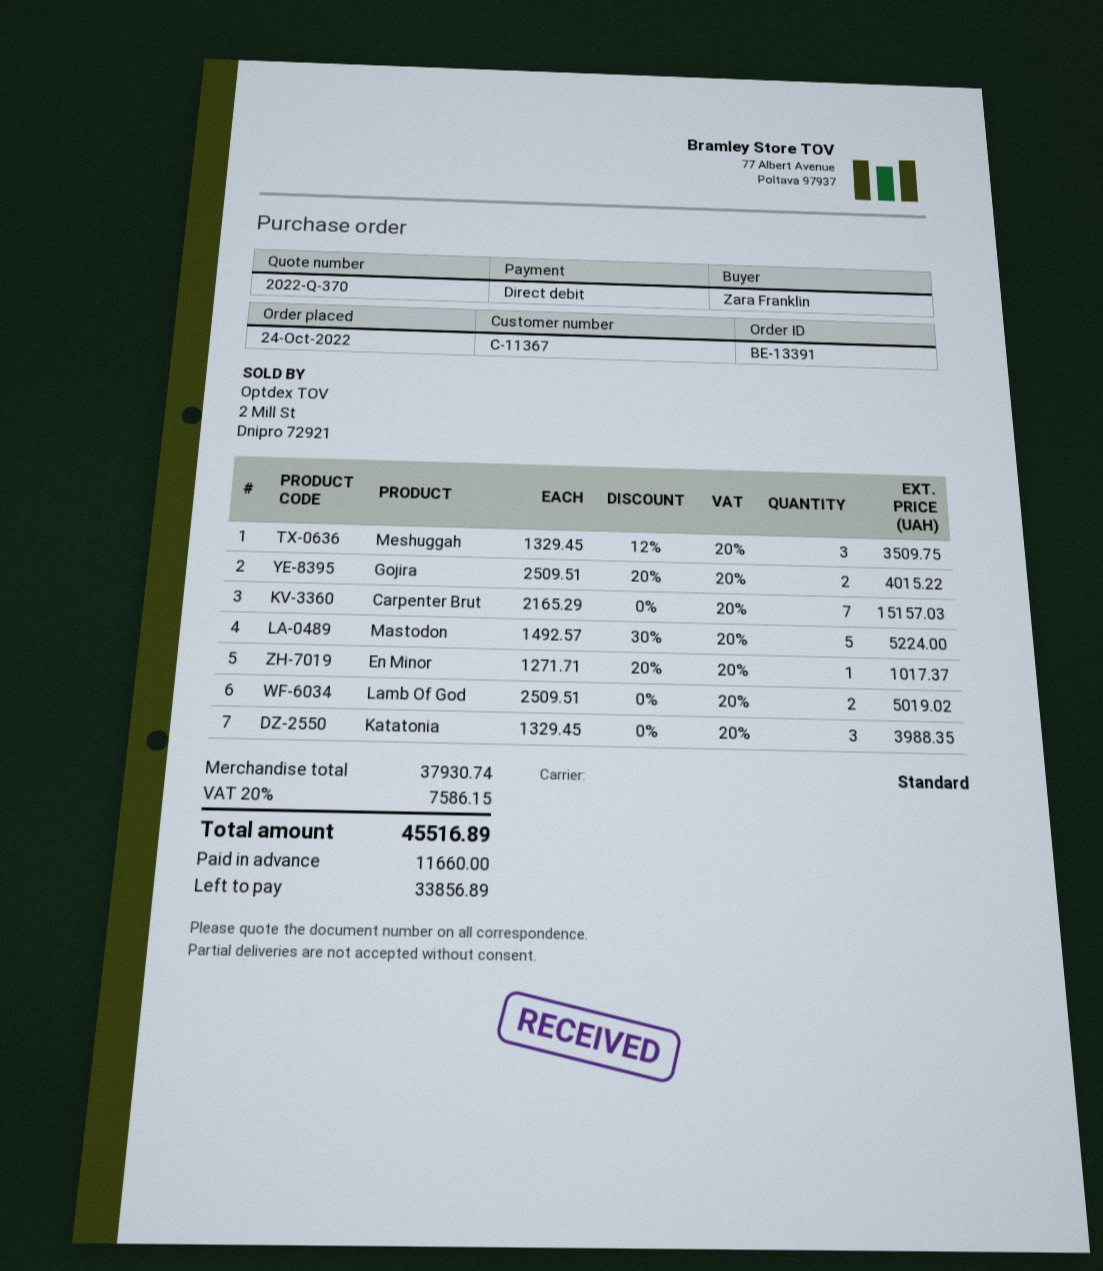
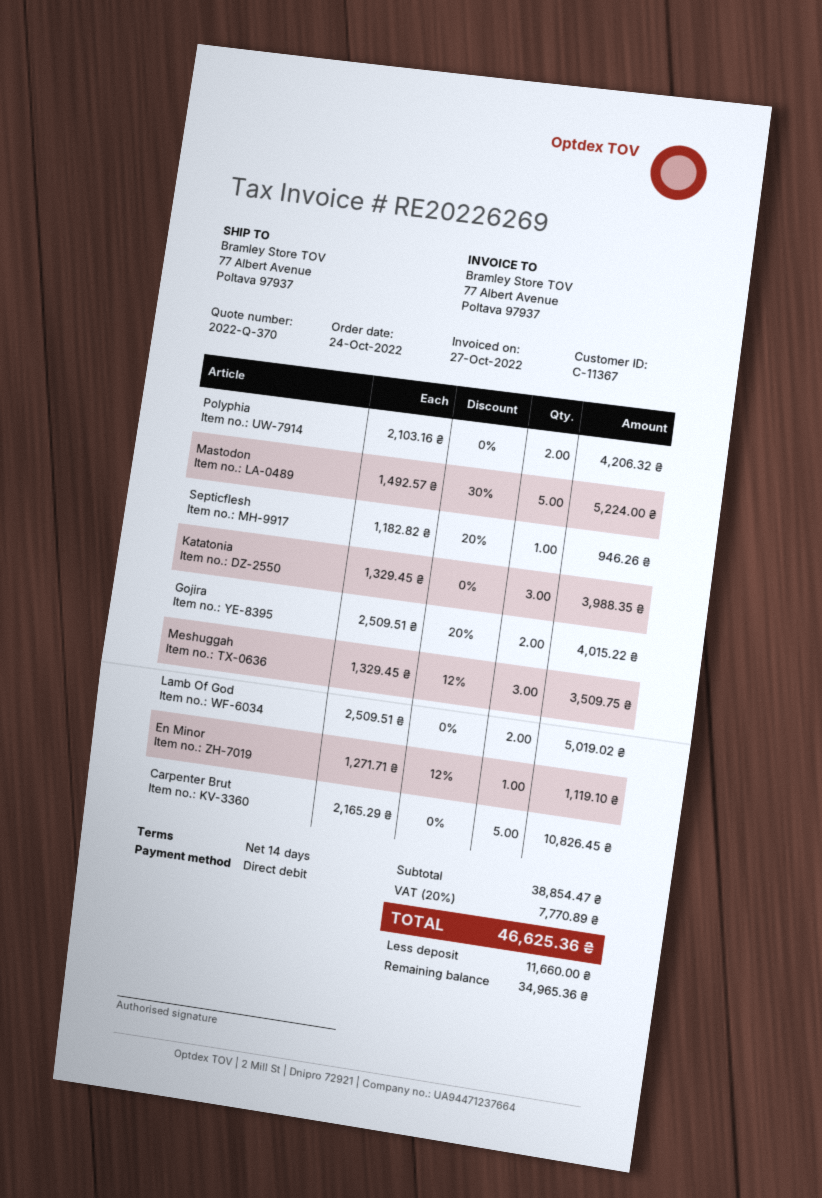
Carpenter Brut: 7 x 2165.29 = 15157.03 -> 5 x 2165.29 = 10826.45
En Minor: 1 x 1271.71 - 20% = 1017.37 -> 1 x 1271.71 - 12% = 1119.10
Polyphia: none -> 2 x 2103.16 = 4206.32
Septicflesh: none -> 1 x 1182.82 - 20% = 946.26
subtotal: 37930.74 -> 38854.47
tax: 20% = 7586.15 -> 20% = 7770.89
total: 45516.89 -> 46625.36
balance: 33856.89 -> 34965.36

